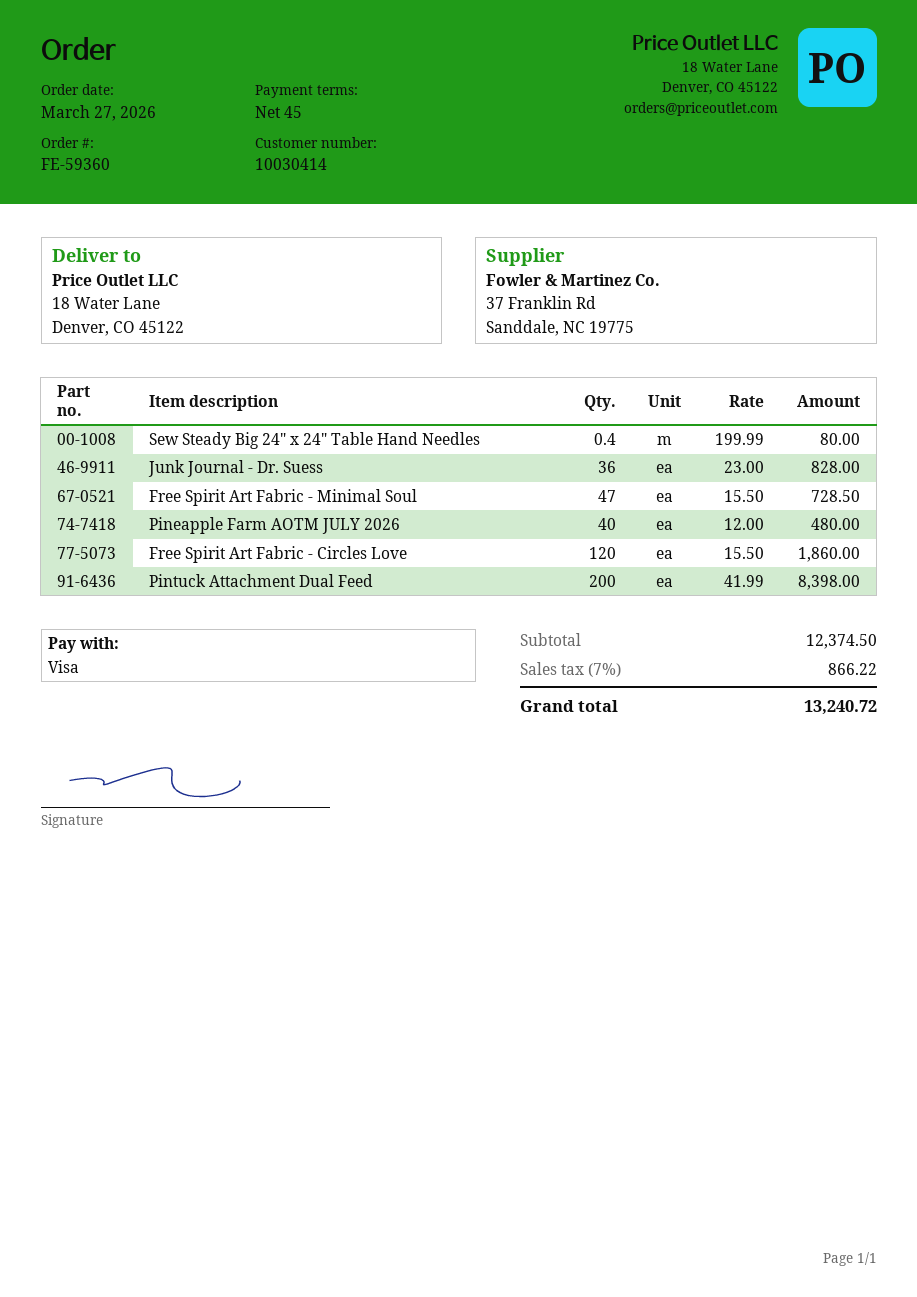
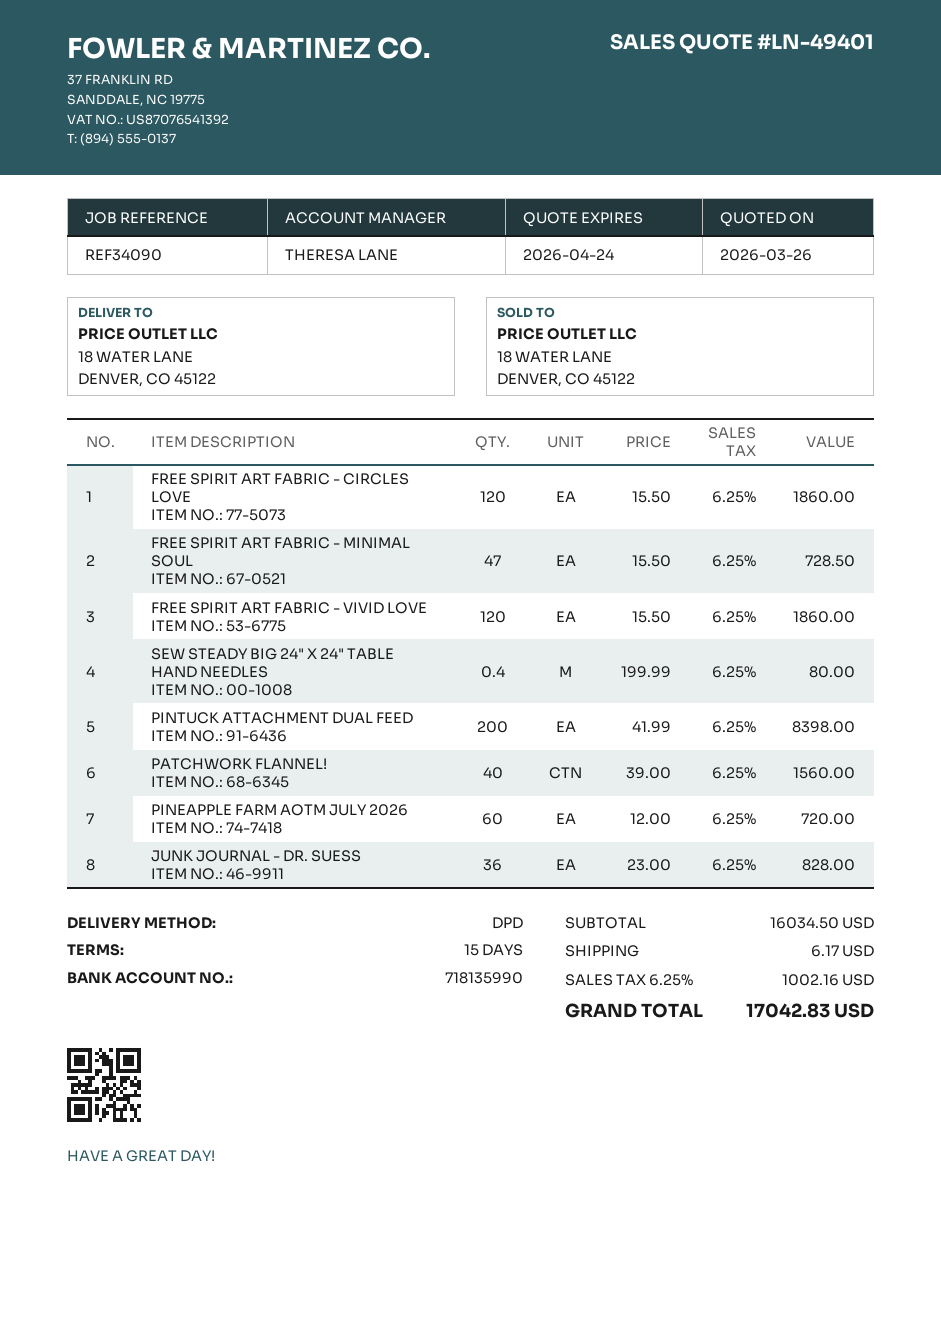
payment terms: 45 days -> 15 days
Pineapple Farm AOTM JULY 2026: 40 x 12.00 = 480.00 -> 60 x 12.00 = 720.00
FREE SPIRIT ART FABRIC - VIVID LOVE: none -> 120 x 15.50 = 1860.00
PATCHWORK FLANNEL!: none -> 40 x 39.00 = 1560.00
subtotal: 12374.50 -> 16034.50
shipping: none -> 6.17
tax: 7% = 866.22 -> 6.25% = 1002.16
total: 13240.72 -> 17042.83

